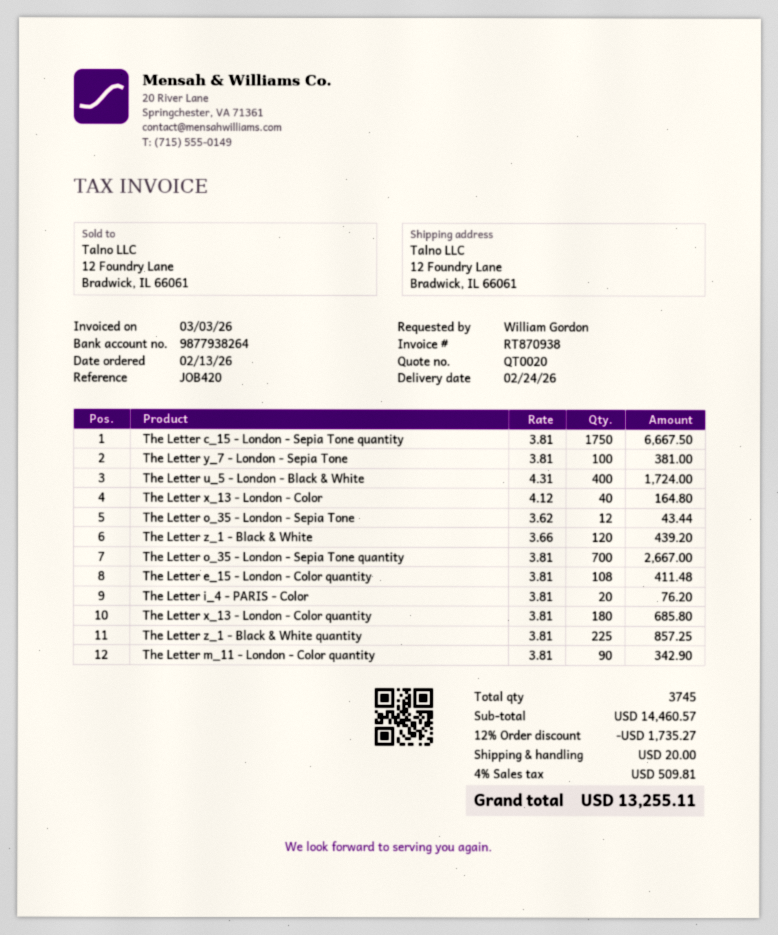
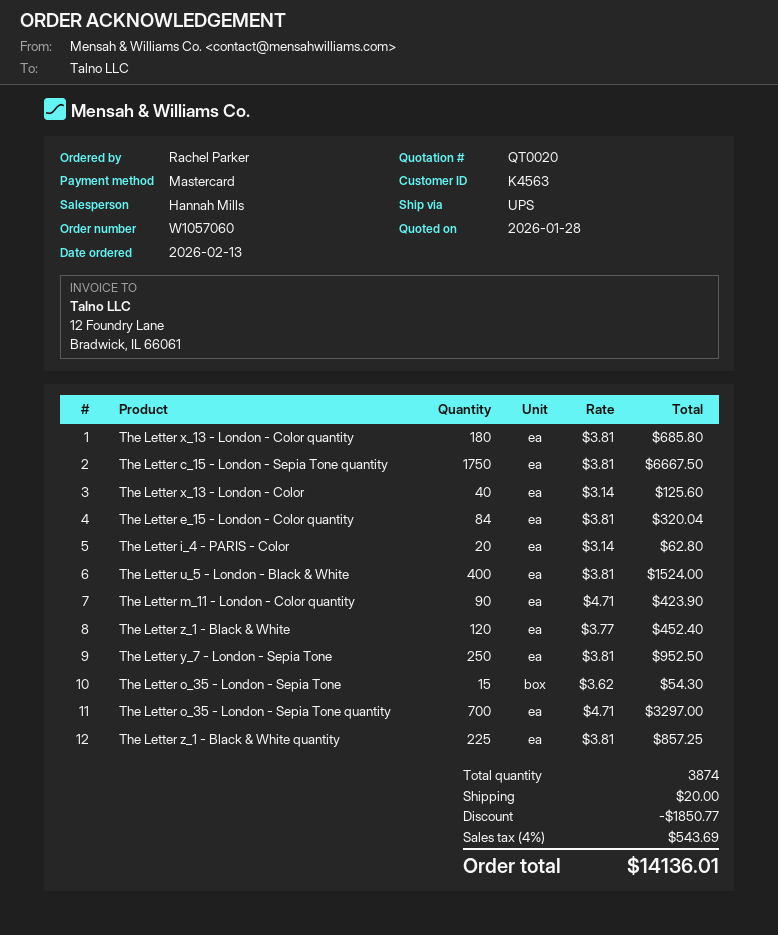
ordered by: William Gordon -> Rachel Parker
The Letter y_7 - London - Sepia Tone: 100 x 3.81 = 381.00 -> 250 x 3.81 = 952.50
The Letter u_5 - London - Black & White: 400 x 4.31 = 1724.00 -> 400 x 3.81 = 1524.00
The Letter x_13 - London - Color: 40 x 4.12 = 164.80 -> 40 x 3.14 = 125.60
The Letter o_35 - London - Sepia Tone: 12 x 3.62 = 43.44 -> 15 x 3.62 = 54.30
The Letter z_1 - Black & White: 120 x 3.66 = 439.20 -> 120 x 3.77 = 452.40
The Letter o_35 - London - Sepia Tone quantity: 700 x 3.81 = 2667.00 -> 700 x 4.71 = 3297.00
The Letter e_15 - London - Color quantity: 108 x 3.81 = 411.48 -> 84 x 3.81 = 320.04
The Letter i_4 - PARIS - Color: 20 x 3.81 = 76.20 -> 20 x 3.14 = 62.80
The Letter m_11 - London - Color quantity: 90 x 3.81 = 342.90 -> 90 x 4.71 = 423.90
total quantity: 3745 -> 3874
discount: 1735.27 -> 1850.77
tax: 4% = 509.81 -> 4% = 543.69
total: 13255.11 -> 14136.01

